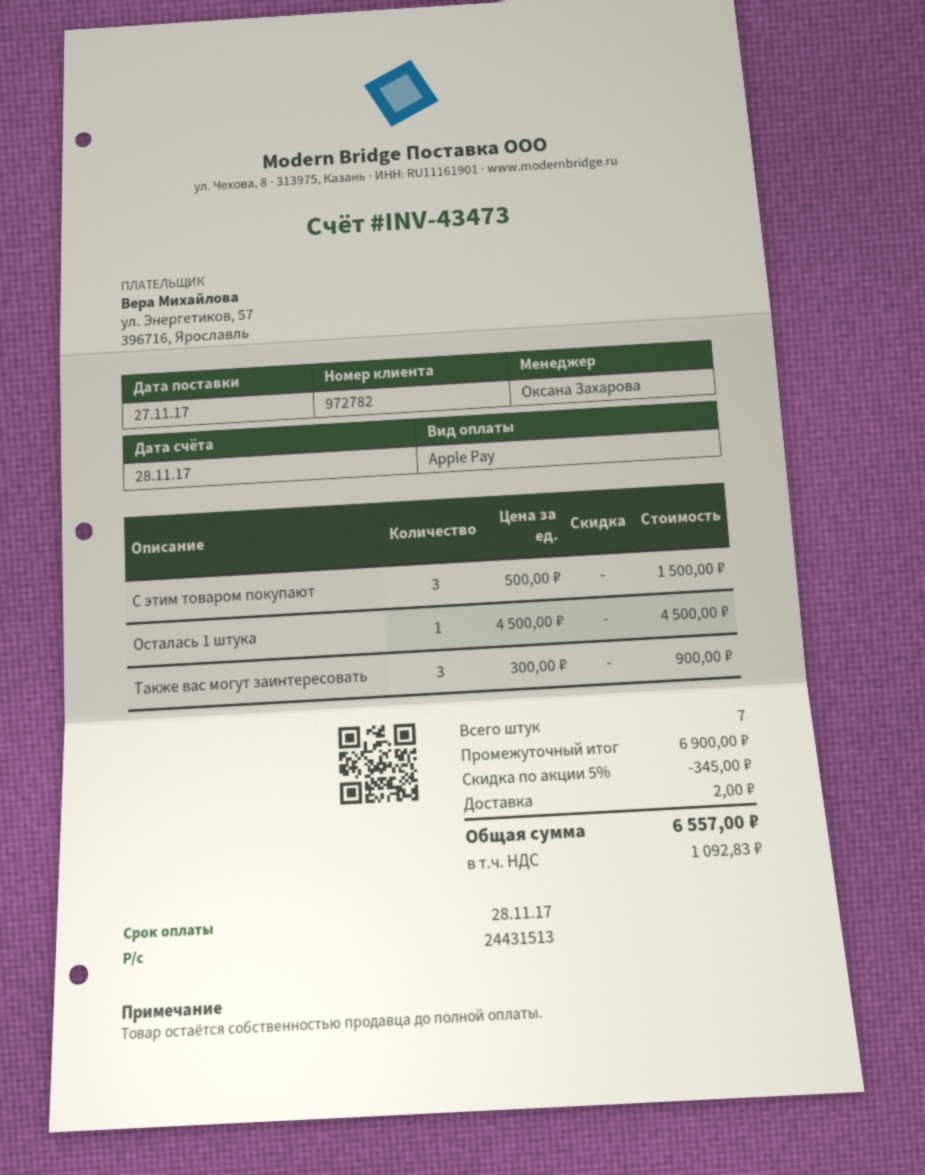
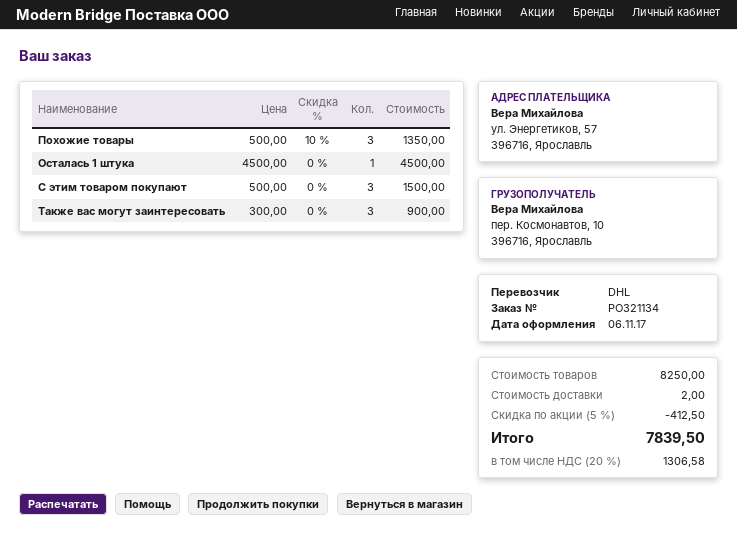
Похожие товары: none -> 3 x 500.00 - 10% = 1350.00
subtotal: 6900.00 -> 8250.00
discount: 5% = 345.00 -> 5% = 412.50
tax: 1092.83 -> 1306.58
total: 6557.00 -> 7839.50

